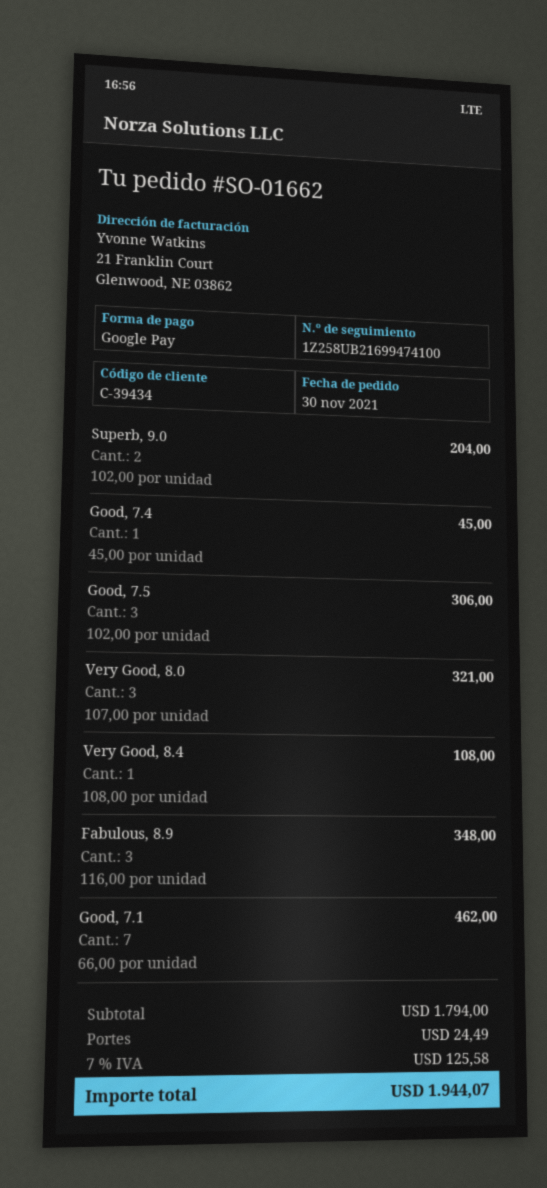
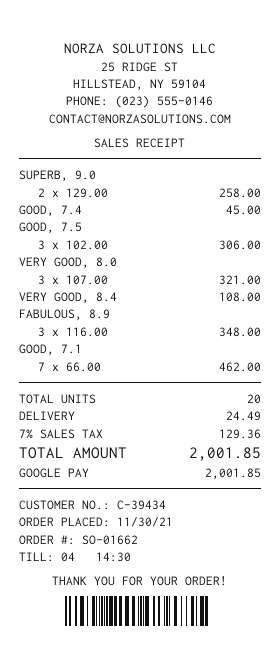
Superb, 9.0: 2 x 102.00 = 204.00 -> 2 x 129.00 = 258.00
tax: 7% = 125.58 -> 7% = 129.36
total: 1944.07 -> 2001.85

